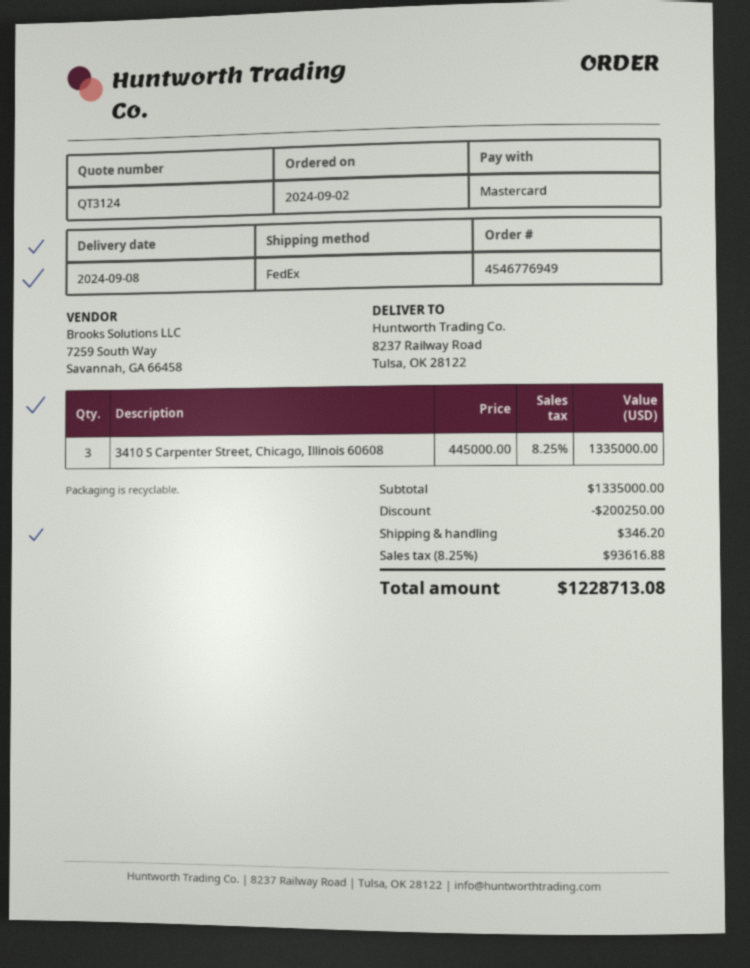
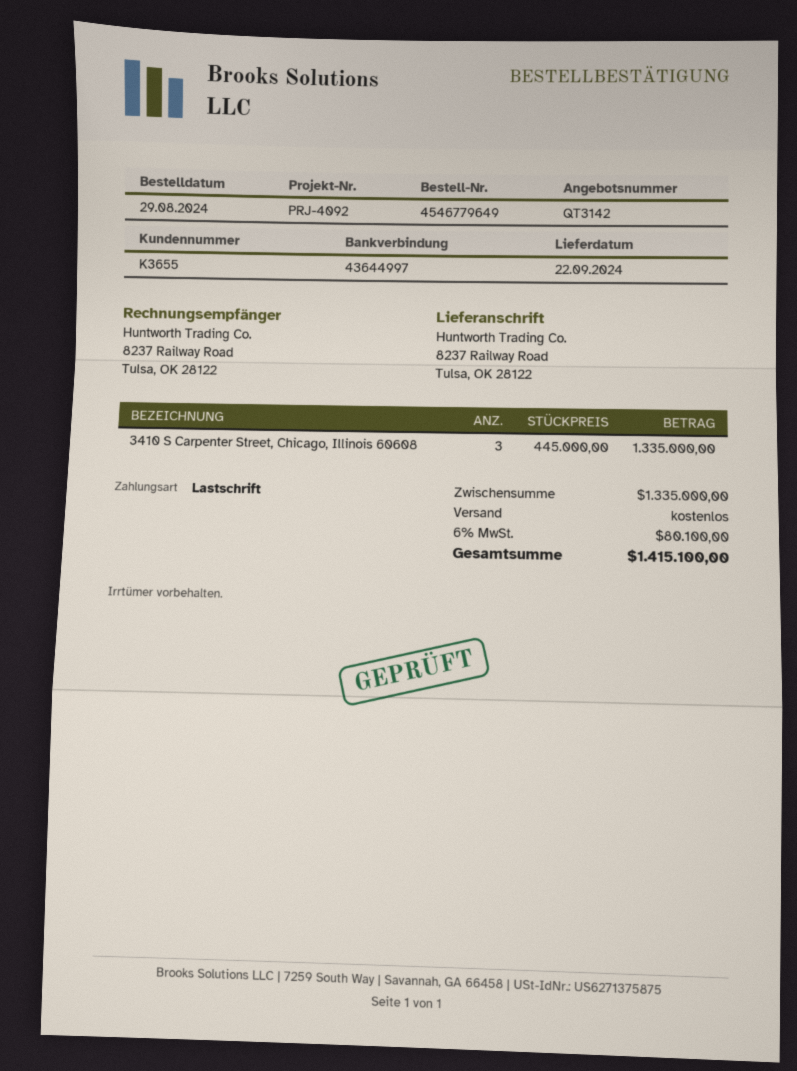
quote number: QT3124 -> QT3142
order number: 4546776949 -> 4546779649
order date: 2024-09-02 -> 2024-08-29
delivery date: 2024-09-08 -> 2024-09-22
payment method: Mastercard -> direct debit
discount: 200250.00 -> none
shipping: 346.20 -> 0.00
tax: 8.25% = 93616.88 -> 6% = 80100.00
total: 1228713.08 -> 1415100.00

